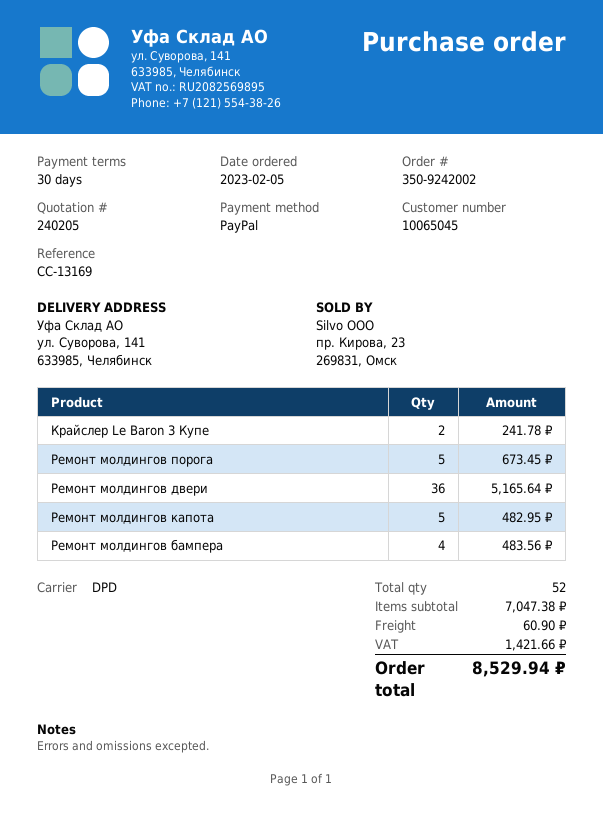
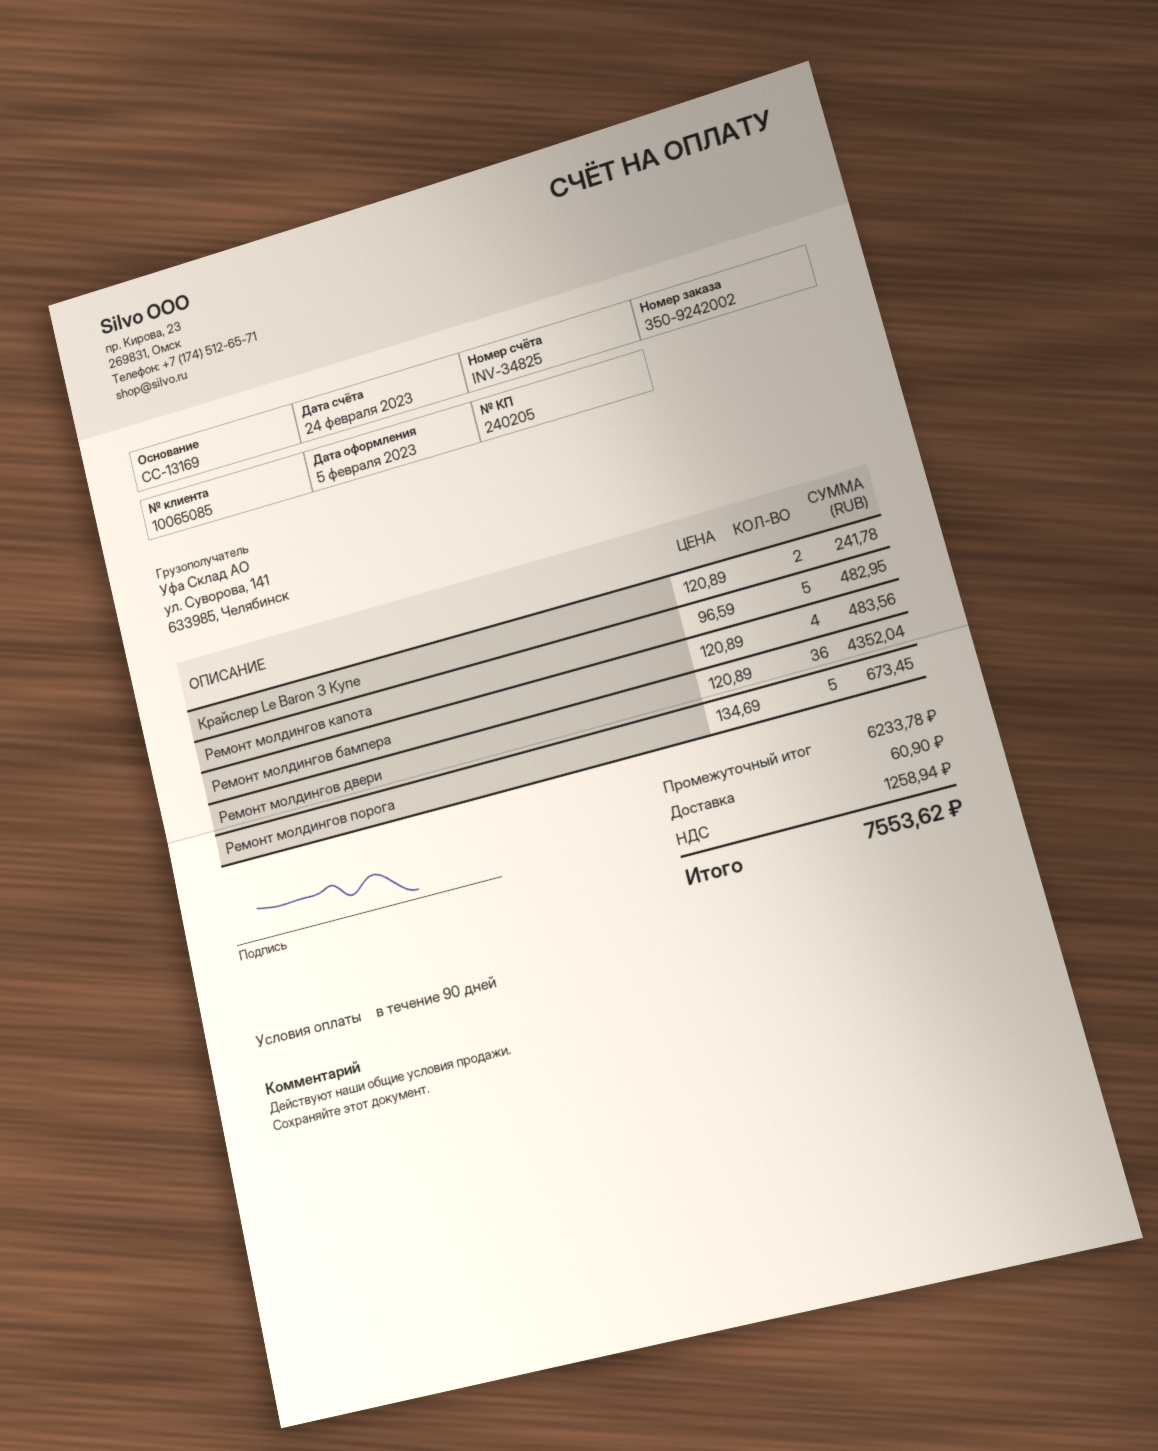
payment terms: 30 days -> 90 days
customer number: 10065045 -> 10065085
Ремонт молдингов двери: 36 for 5165.64 -> 36 for 4352.04
subtotal: 7047.38 -> 6233.78
tax: 1421.66 -> 1258.94
total: 8529.94 -> 7553.62

